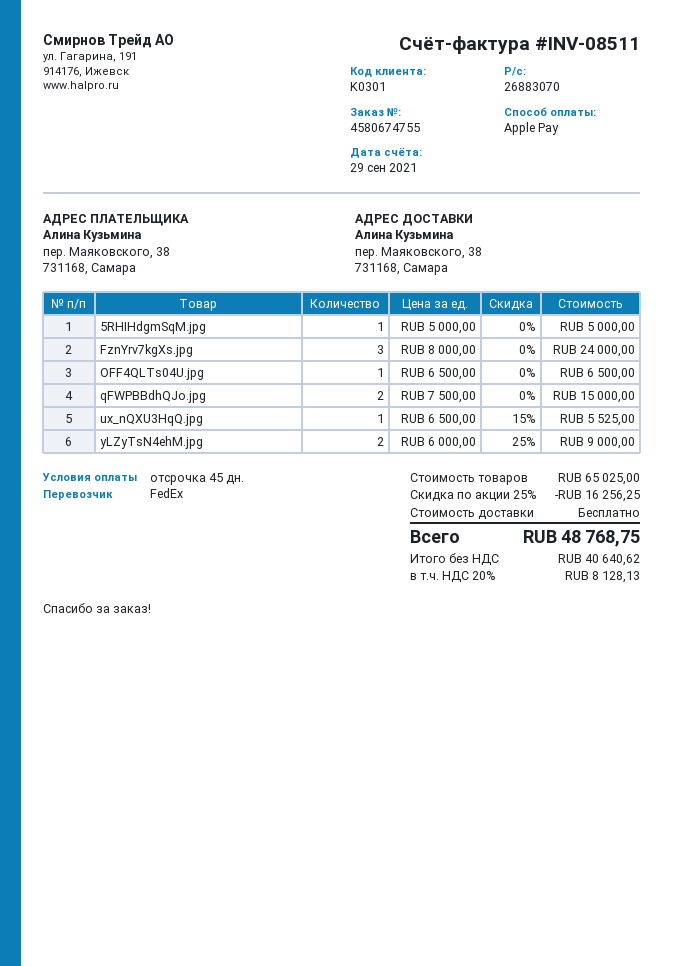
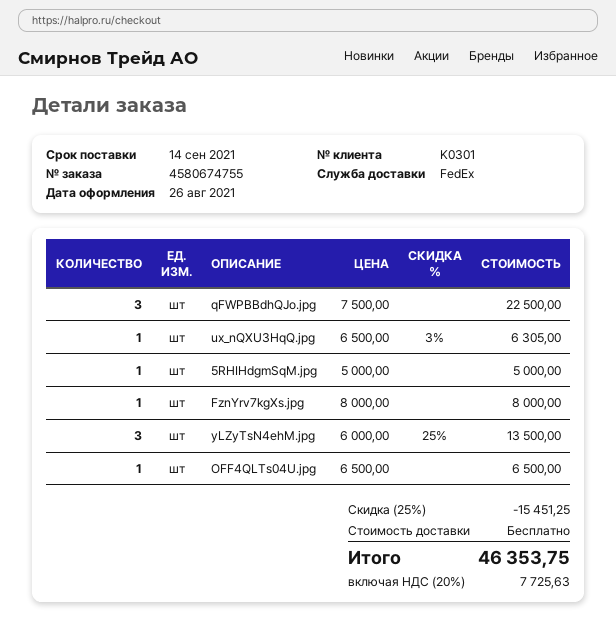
FznYrv7kgXs.jpg: 3 x 8000.00 = 24000.00 -> 1 x 8000.00 = 8000.00
qFWPBBdhQJo.jpg: 2 x 7500.00 = 15000.00 -> 3 x 7500.00 = 22500.00
ux_nQXU3HqQ.jpg: 1 x 6500.00 - 15% = 5525.00 -> 1 x 6500.00 - 3% = 6305.00
yLZyTsN4ehM.jpg: 2 x 6000.00 - 25% = 9000.00 -> 3 x 6000.00 - 25% = 13500.00
discount: 25% = 16256.25 -> 25% = 15451.25
tax: 20% = 8128.13 -> 20% = 7725.63
total: 48768.75 -> 46353.75

